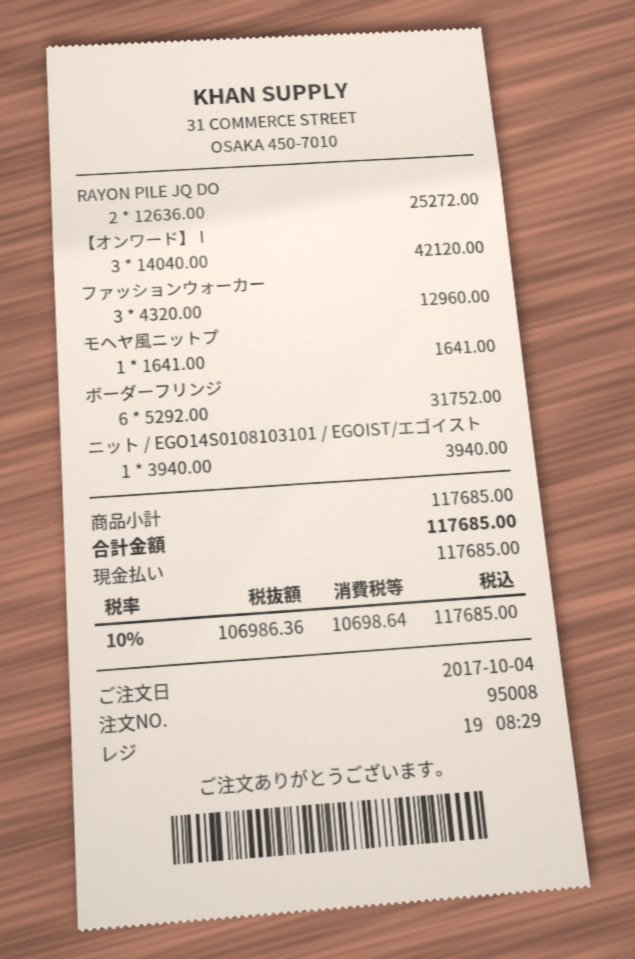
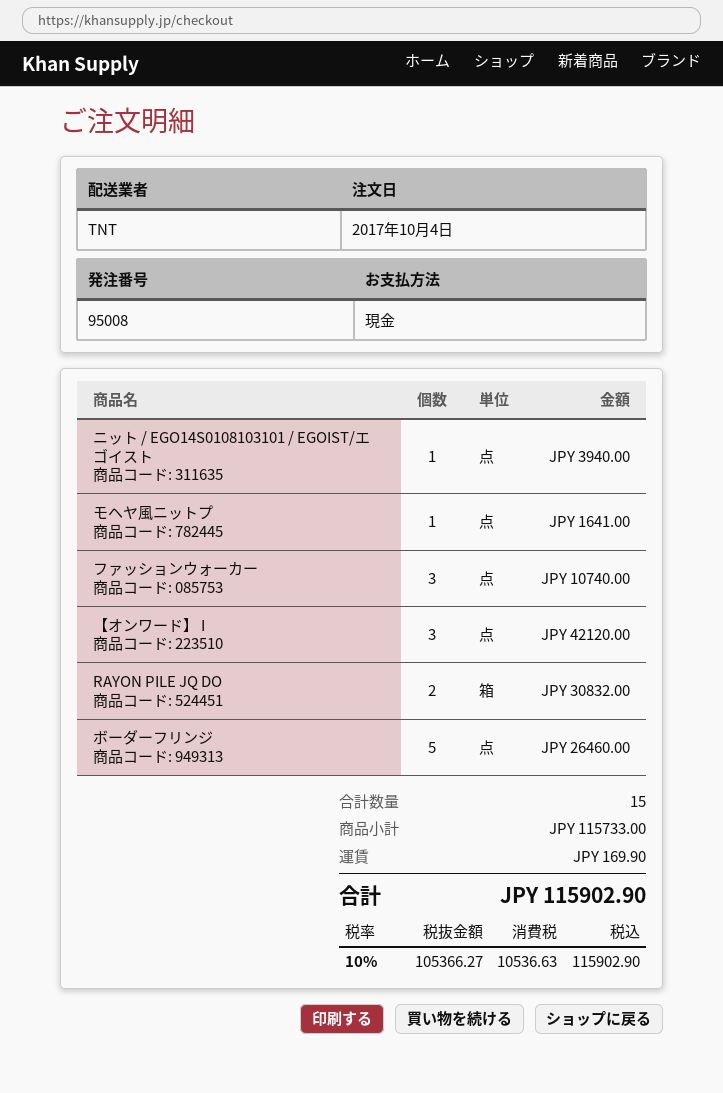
RAYON PILE JQ DO: 2 for 25272.00 -> 2 for 30832.00
ファッションウォーカー: 3 for 12960.00 -> 3 for 10740.00
ボーダーフリンジ: 6 for 31752.00 -> 5 for 26460.00
subtotal: 117685.00 -> 115733.00
shipping: none -> 169.90
net: 106986.36 -> 105366.27
tax: 10% = 10698.64 -> 10% = 10536.63
total: 117685.00 -> 115902.90

